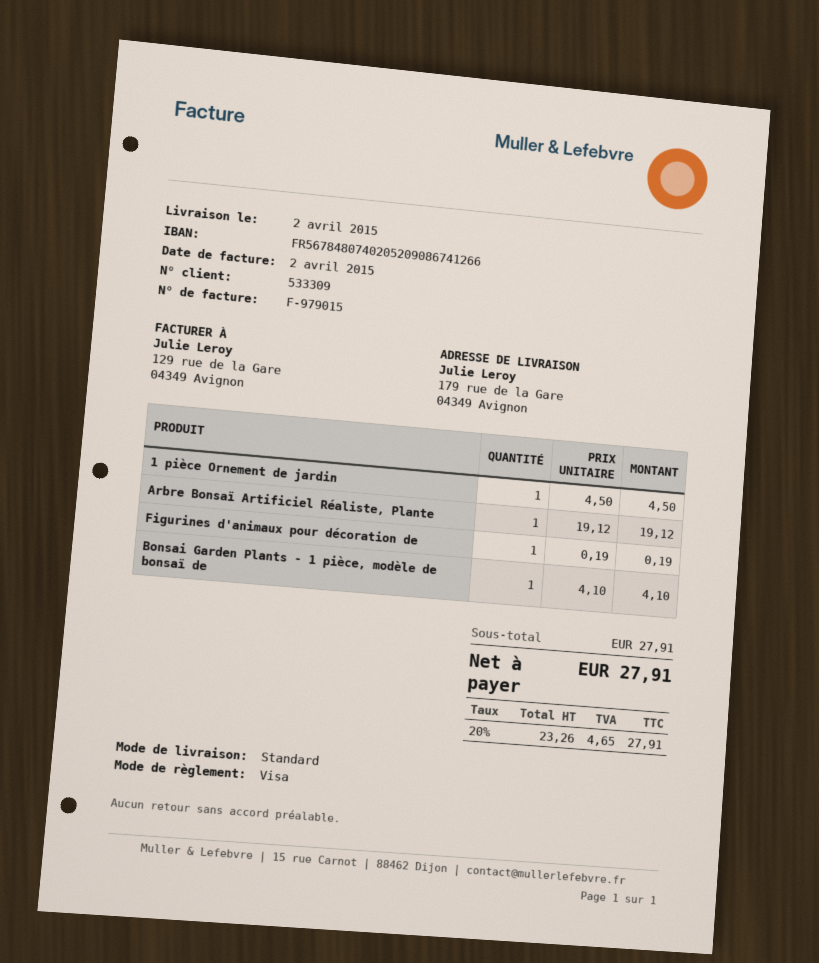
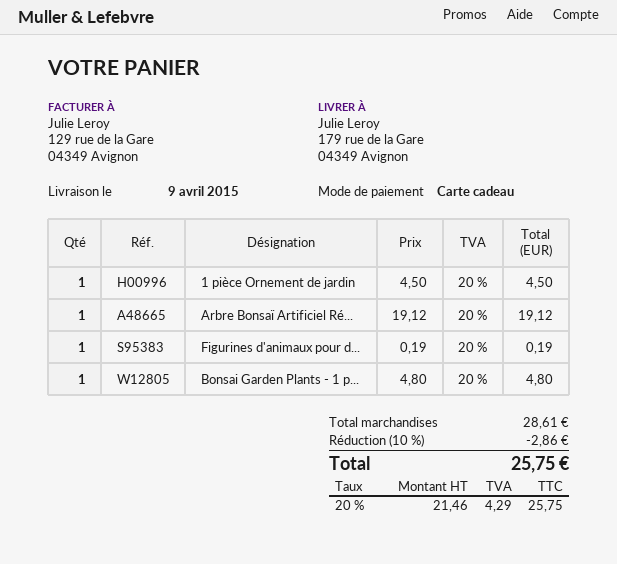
delivery date: 2015-04-02 -> 2015-04-09
payment method: Visa -> gift card
Bonsai Garden Plants - 1 pièce, modèle de bonsaï de: 1 x 4.10 = 4.10 -> 1 x 4.80 = 4.80
subtotal: 27.91 -> 28.61
discount: none -> 10% = 2.86
net: 23.26 -> 21.46
tax: 20% = 4.65 -> 20% = 4.29
total: 27.91 -> 25.75

